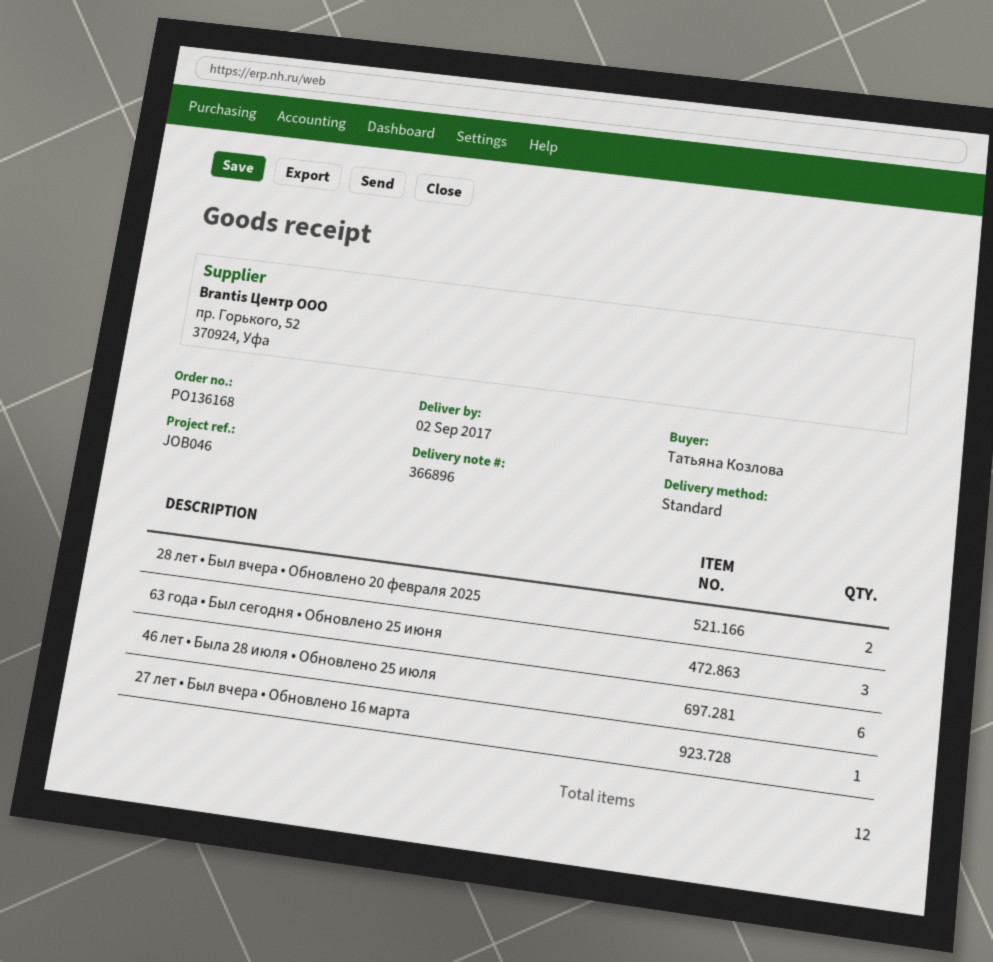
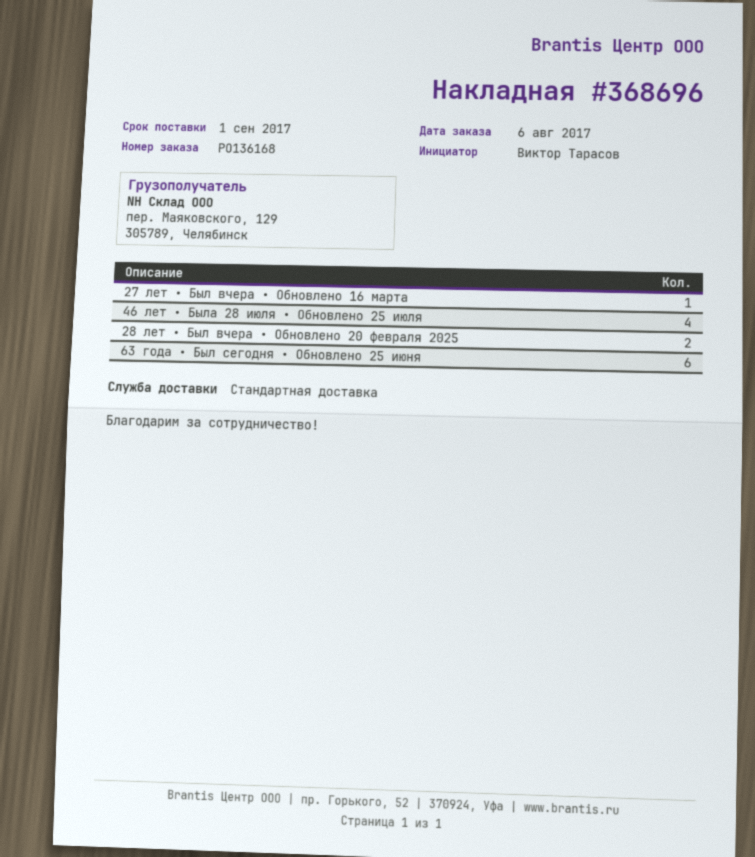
delivery note number: 366896 -> 368696
delivery date: 2017-09-02 -> 2017-09-01
ordered by: Татьяна Козлова -> Виктор Тарасов
63 года • Был сегодня • Обновлено 25 июня: 3 -> 6
46 лет • Была 28 июля • Обновлено 25 июля: 6 -> 4

